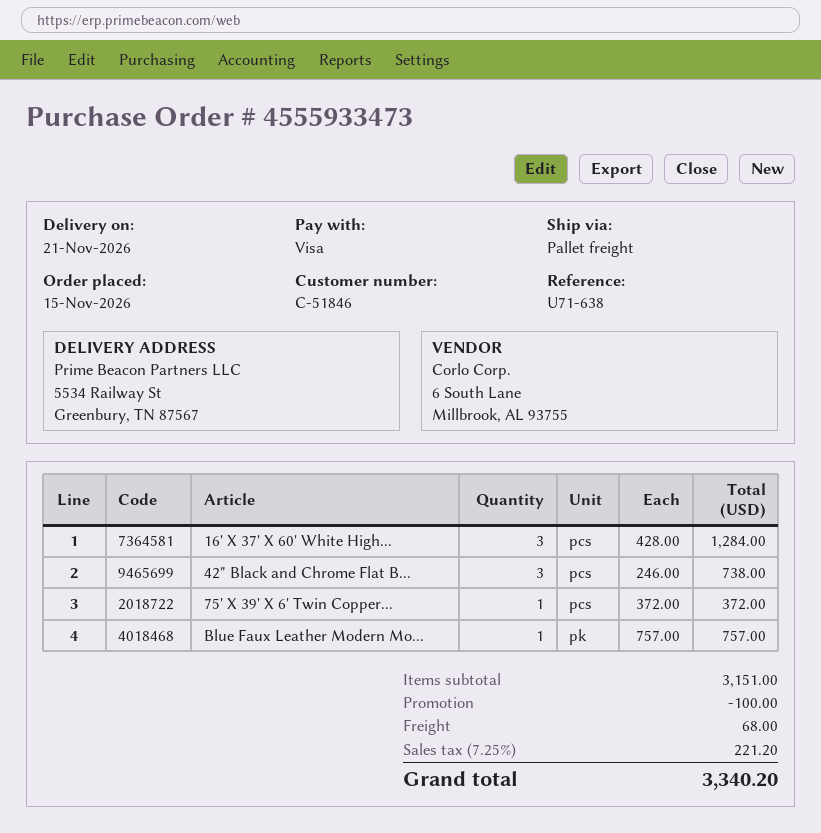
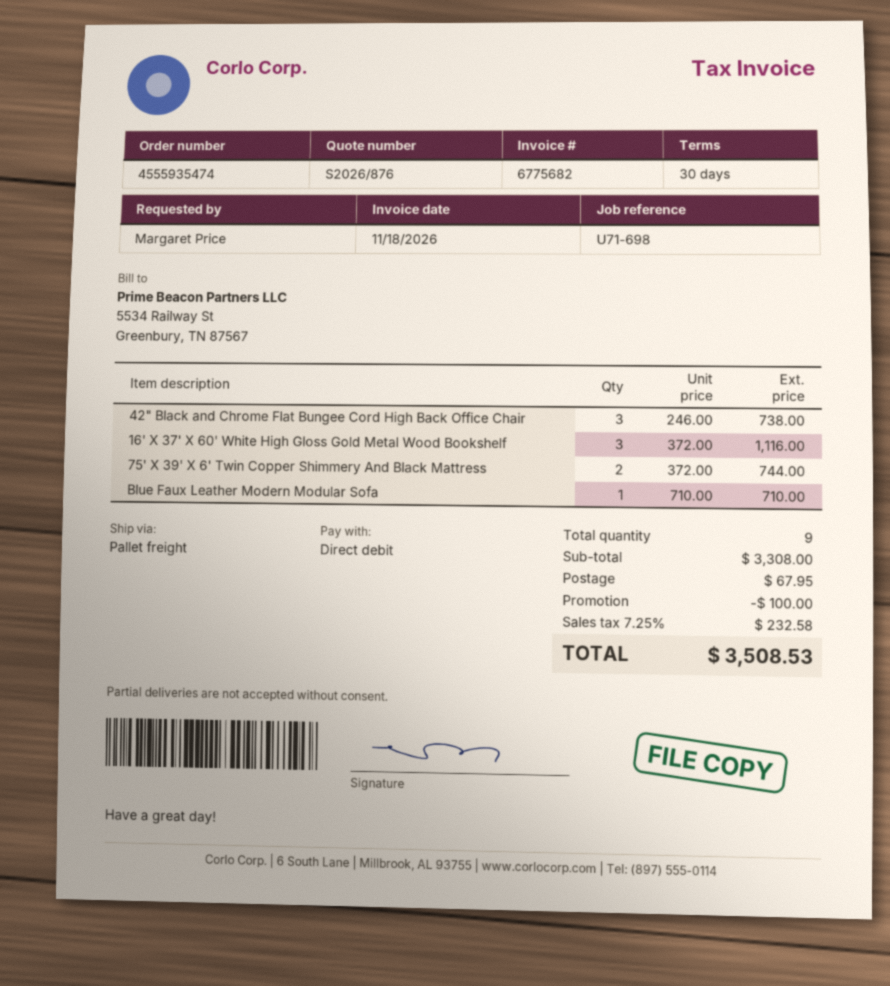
order number: 4555933473 -> 4555935474
reference: U71-638 -> U71-698
payment method: Visa -> direct debit
16' X 37' X 60' White High...: 3 x 428.00 = 1284.00 -> 3 x 372.00 = 1116.00
75' X 39' X 6' Twin Copper...: 1 x 372.00 = 372.00 -> 2 x 372.00 = 744.00
Blue Faux Leather Modern Mo...: 1 x 757.00 = 757.00 -> 1 x 710.00 = 710.00
subtotal: 3151.00 -> 3308.00
shipping: 68.00 -> 67.95
tax: 7.25% = 221.20 -> 7.25% = 232.58
total: 3340.20 -> 3508.53

